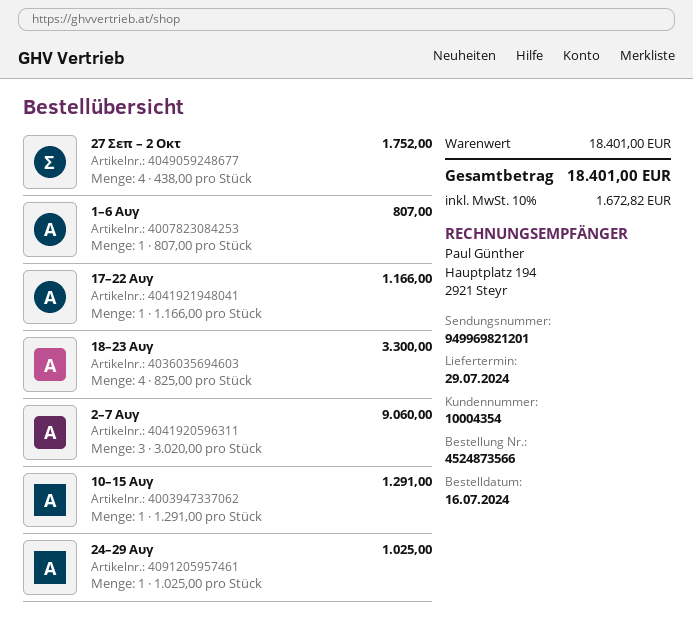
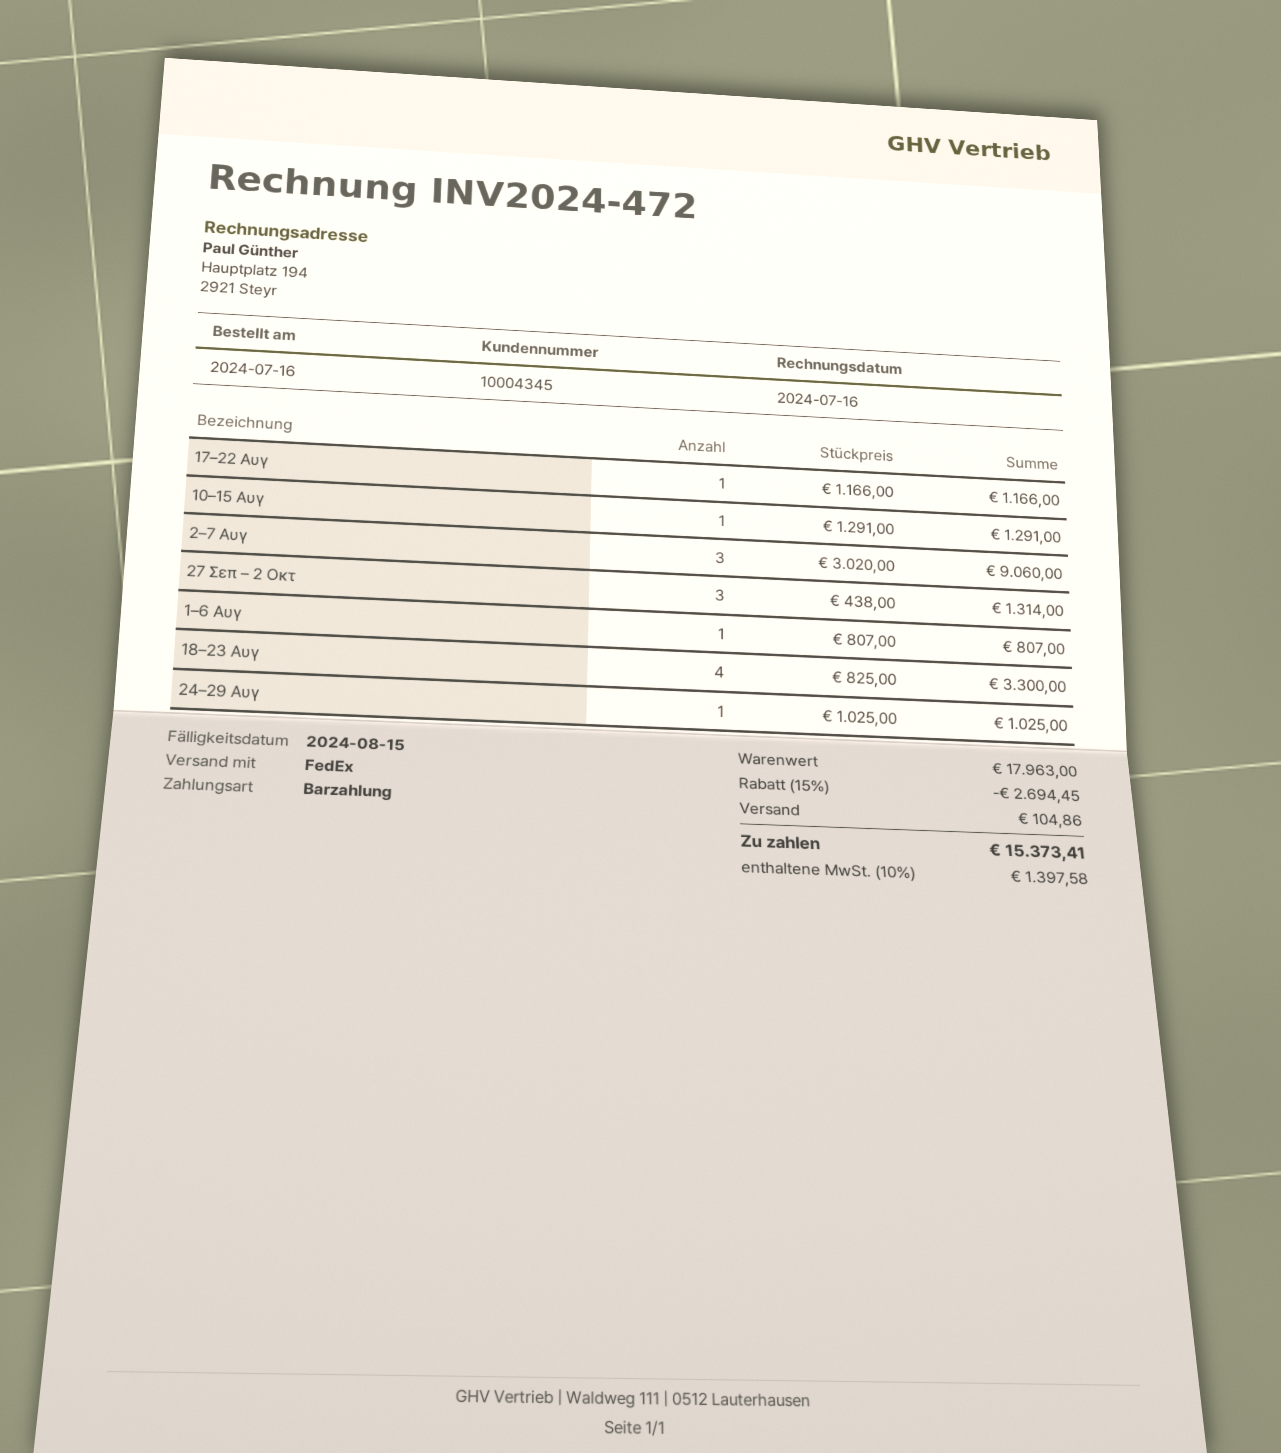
customer number: 10004354 -> 10004345
27 Σεπ – 2 Οκτ: 4 x 438.00 = 1752.00 -> 3 x 438.00 = 1314.00
subtotal: 18401.00 -> 17963.00
discount: none -> 15% = 2694.45
shipping: none -> 104.86
tax: 10% = 1672.82 -> 10% = 1397.58
total: 18401.00 -> 15373.41

